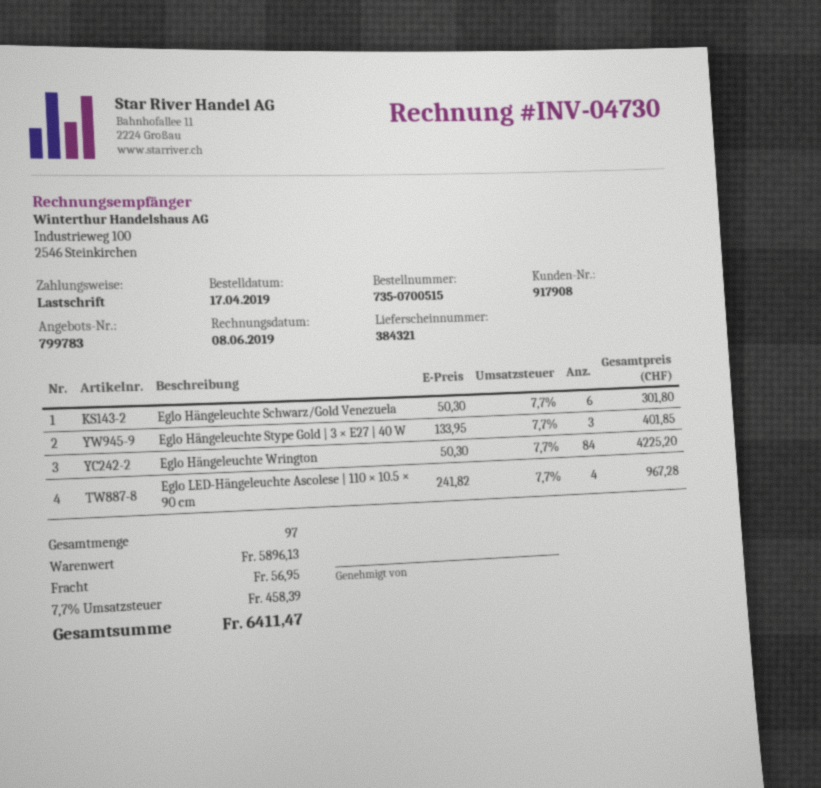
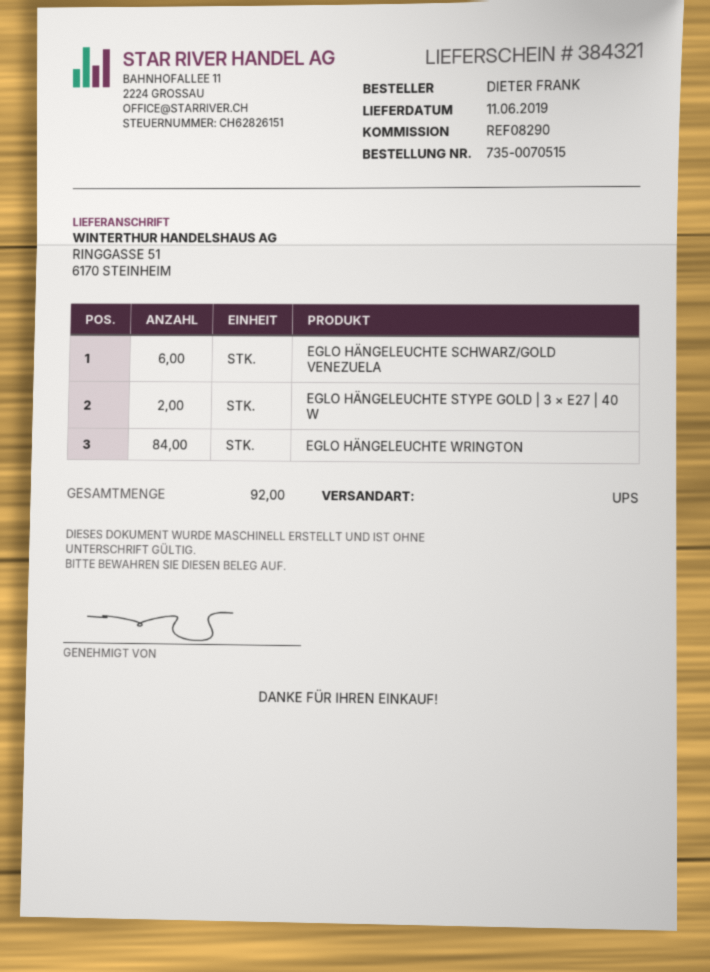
order number: 735-0700515 -> 735-0070515
Eglo Hängeleuchte Stype Gold | 3 × E27 | 40 W: 3 -> 2
Eglo LED-Hängeleuchte Ascolese | 110 × 10.5 × 90 cm: 4 -> none
total quantity: 97 -> 92

